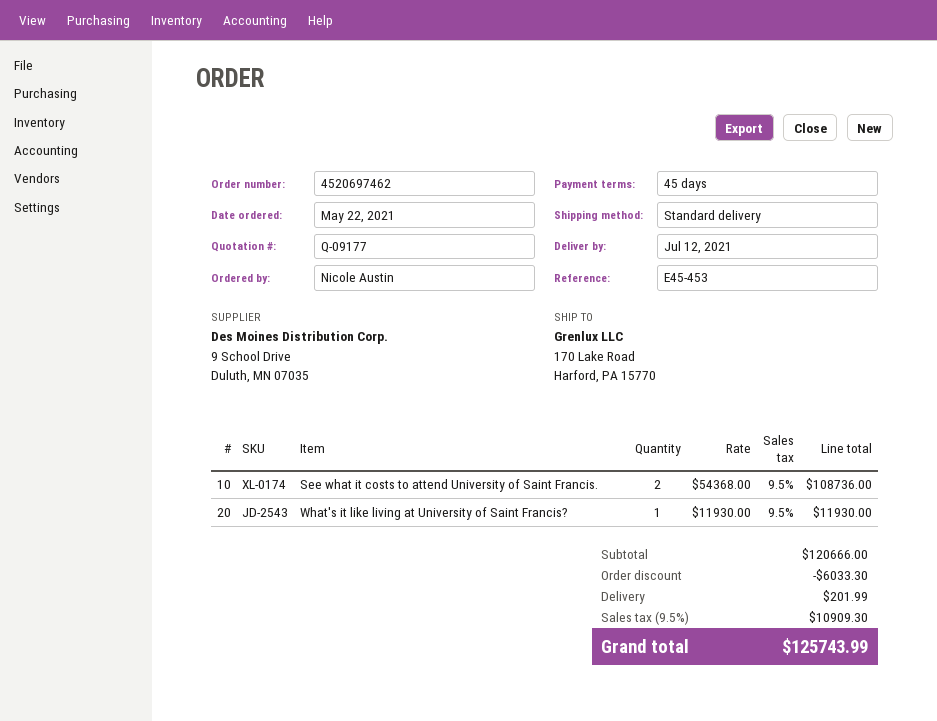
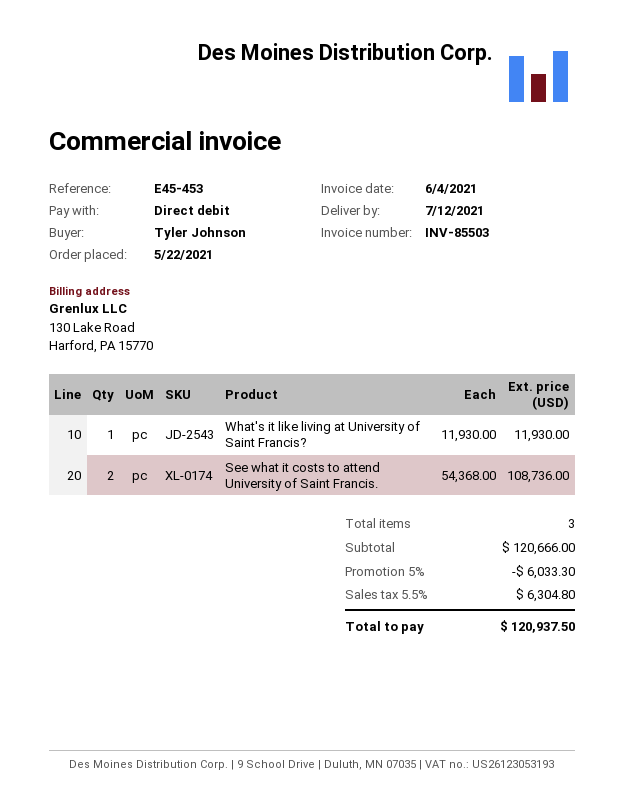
ordered by: Nicole Austin -> Tyler Johnson
shipping: 201.99 -> none
tax: 9.5% = 10909.30 -> 5.5% = 6304.80
total: 125743.99 -> 120937.50

